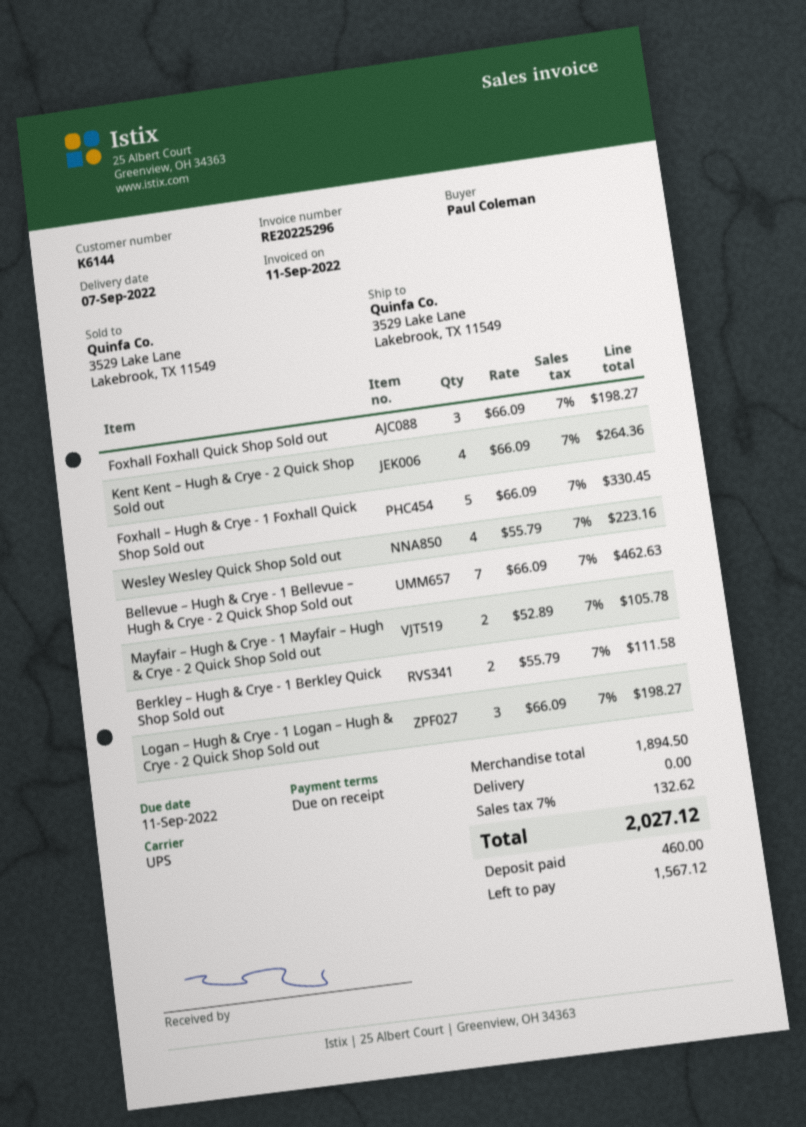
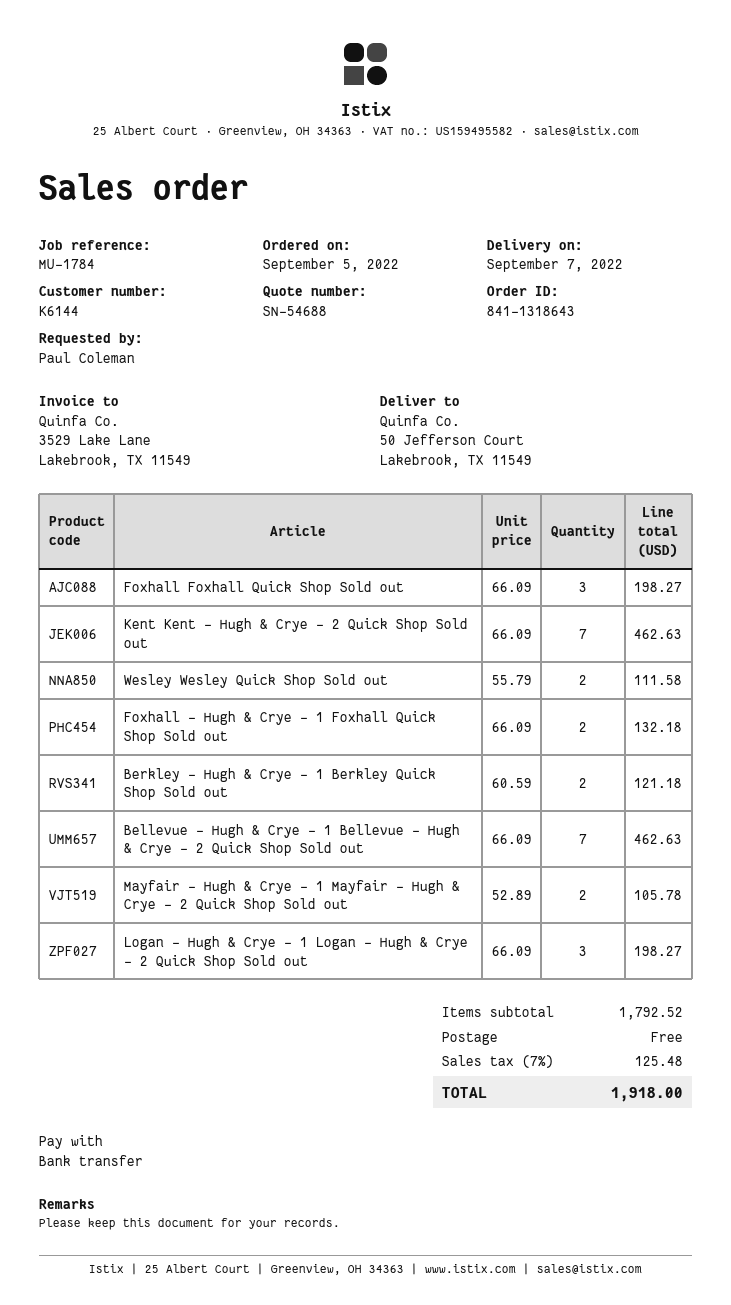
ship to: 3529 Lake Lane, Lakebrook, TX 11549 -> 50 Jefferson Court, Lakebrook, TX 11549
Kent Kent – Hugh & Crye - 2 Quick Shop Sold out: 4 x 66.09 = 264.36 -> 7 x 66.09 = 462.63
Foxhall – Hugh & Crye - 1 Foxhall Quick Shop Sold out: 5 x 66.09 = 330.45 -> 2 x 66.09 = 132.18
Wesley Wesley Quick Shop Sold out: 4 x 55.79 = 223.16 -> 2 x 55.79 = 111.58
Berkley – Hugh & Crye - 1 Berkley Quick Shop Sold out: 2 x 55.79 = 111.58 -> 2 x 60.59 = 121.18
subtotal: 1894.50 -> 1792.52
tax: 7% = 132.62 -> 7% = 125.48
total: 2027.12 -> 1918.00

